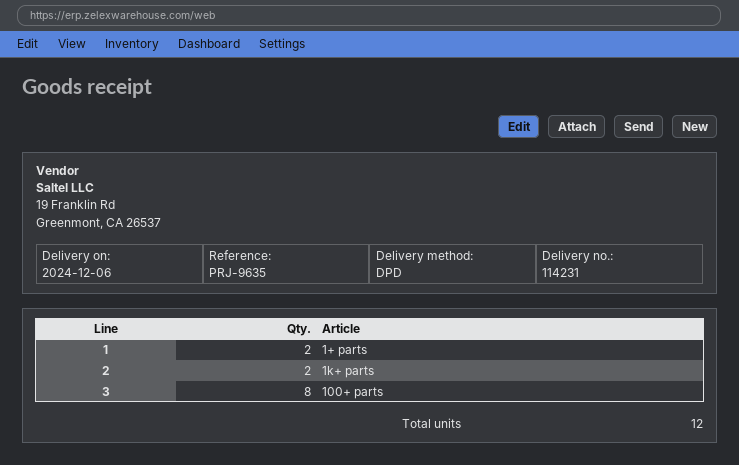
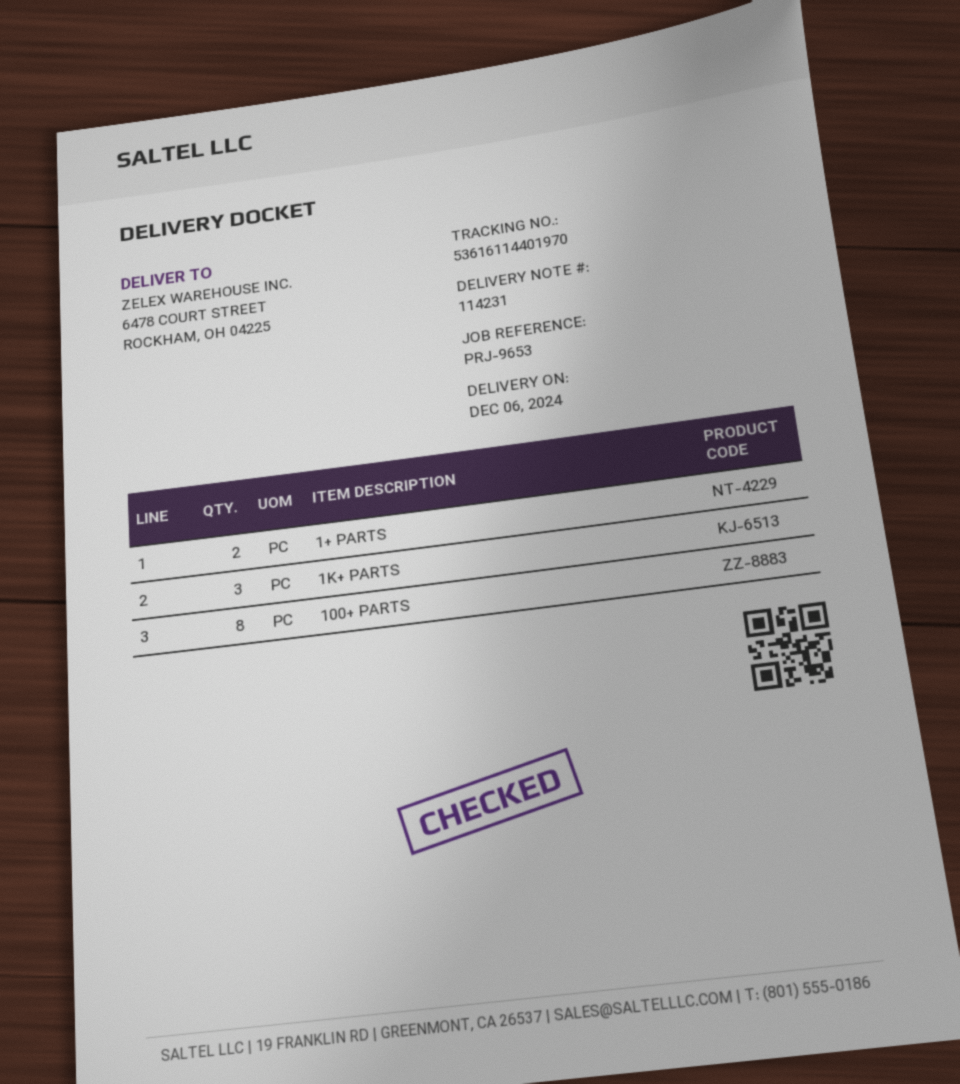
reference: PRJ-9635 -> PRJ-9653
1k+ parts: 2 -> 3

